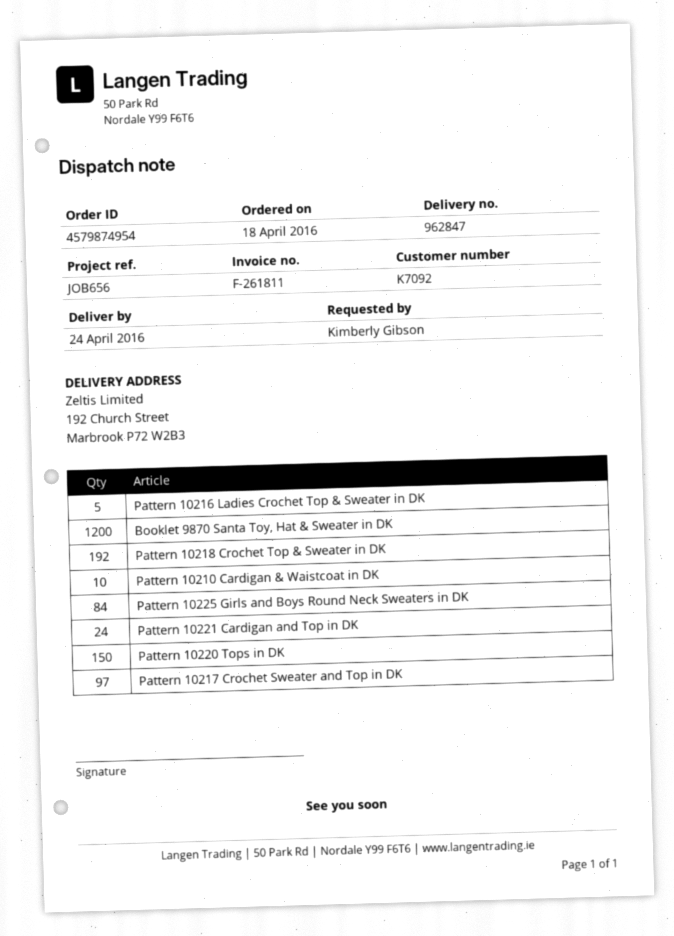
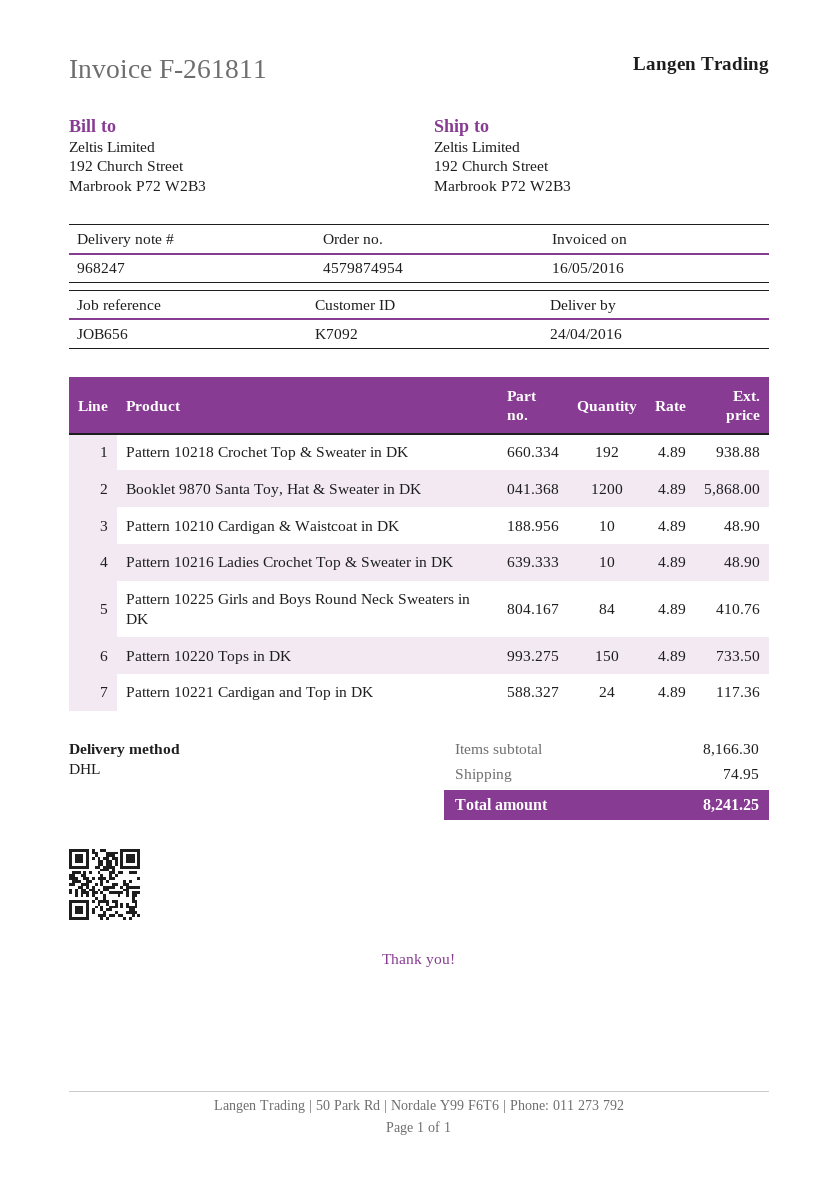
delivery note number: 962847 -> 968247
Pattern 10216 Ladies Crochet Top & Sweater in DK: 5 -> 10
Pattern 10217 Crochet Sweater and Top in DK: 97 -> none

